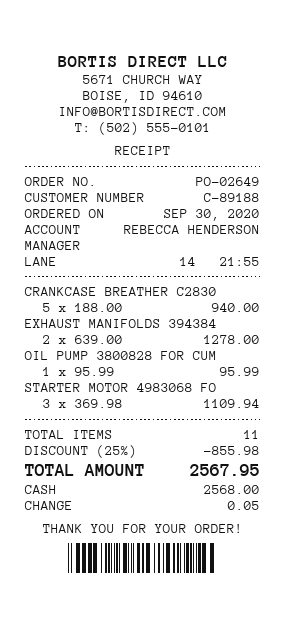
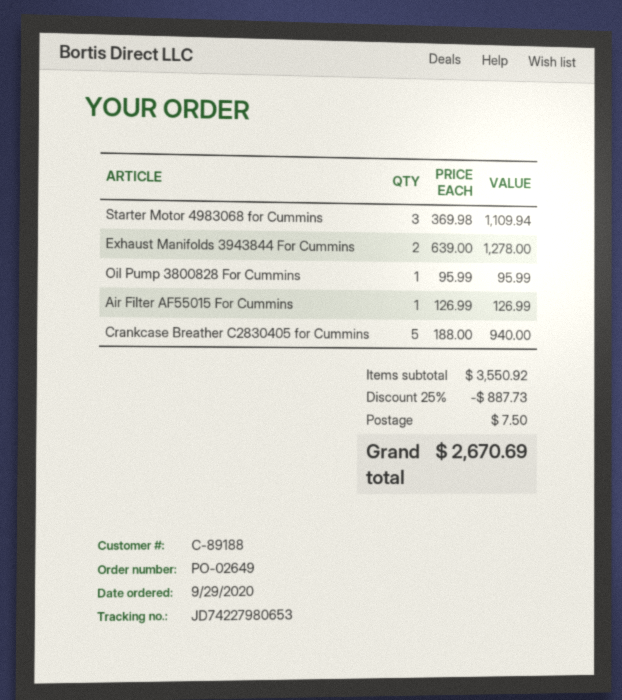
order date: 2020-09-30 -> 2020-09-29
Air Filter AF55015 For Cummins: none -> 1 x 126.99 = 126.99
discount: 25% = 855.98 -> 25% = 887.73
shipping: none -> 7.50
total: 2567.95 -> 2670.69

